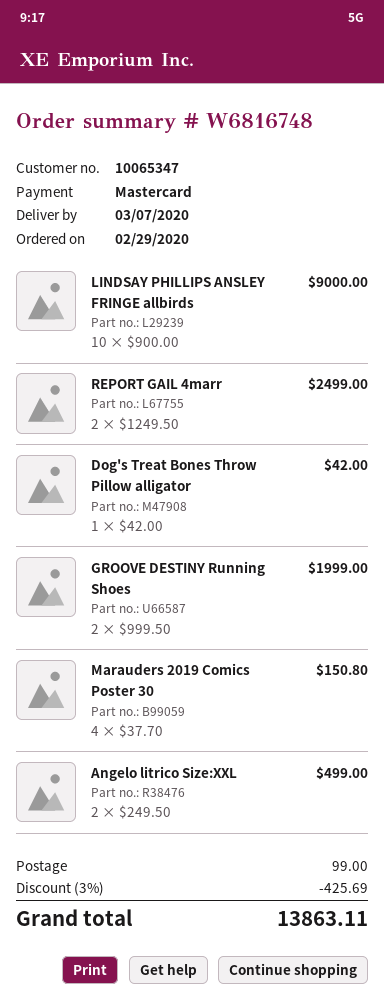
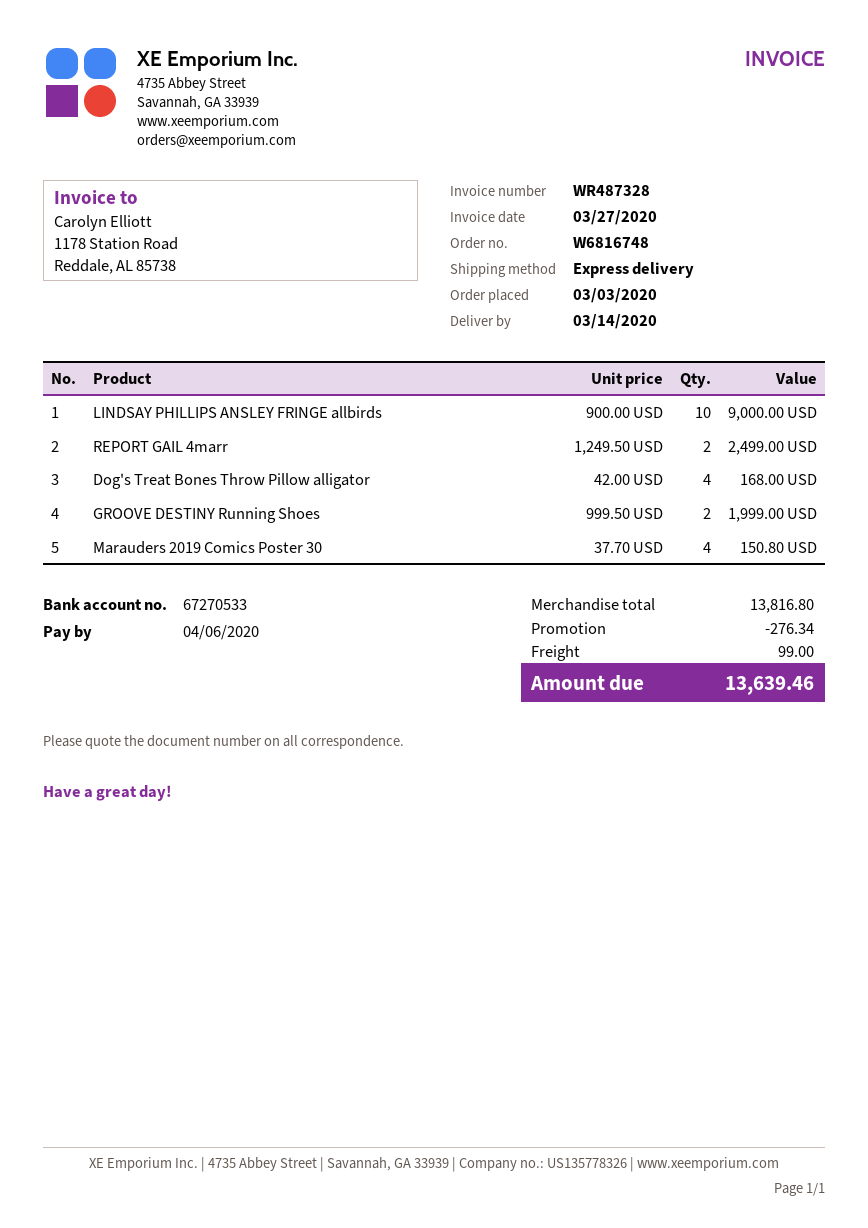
order date: 2020-02-29 -> 2020-03-03
delivery date: 2020-03-07 -> 2020-03-14
Dog's Treat Bones Throw Pillow alligator: 1 x 42.00 = 42.00 -> 4 x 42.00 = 168.00
Angelo litrico Size:XXL: 2 x 249.50 = 499.00 -> none
discount: 425.69 -> 276.34
total: 13863.11 -> 13639.46

